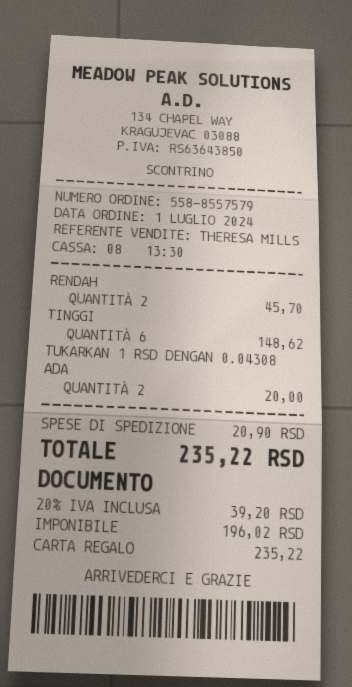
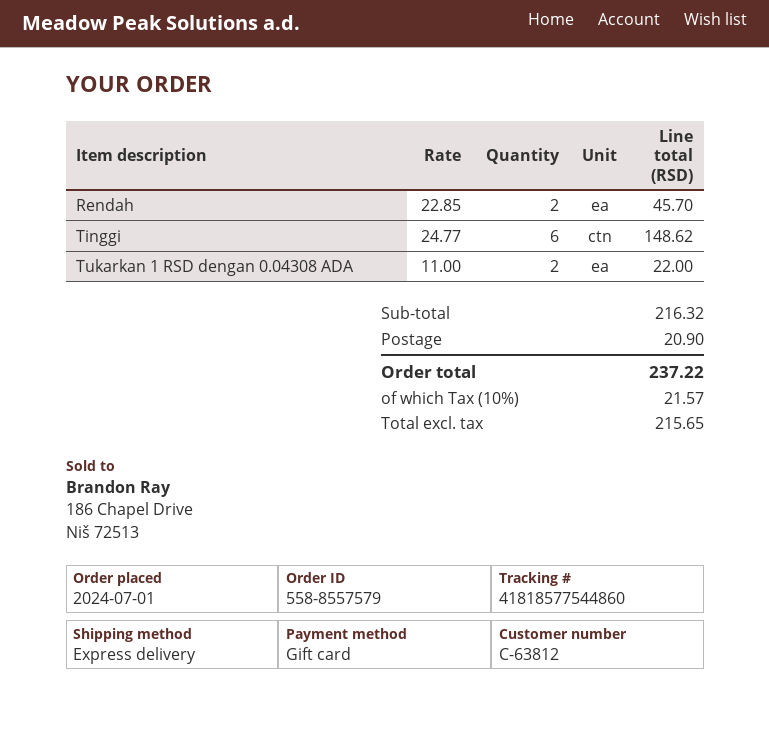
TUKARKAN 1 RSD DENGAN 0.04308 ADA: 2 for 20.00 -> 2 for 22.00
net: 196.02 -> 215.65
tax: 20% = 39.20 -> 10% = 21.57
total: 235.22 -> 237.22

